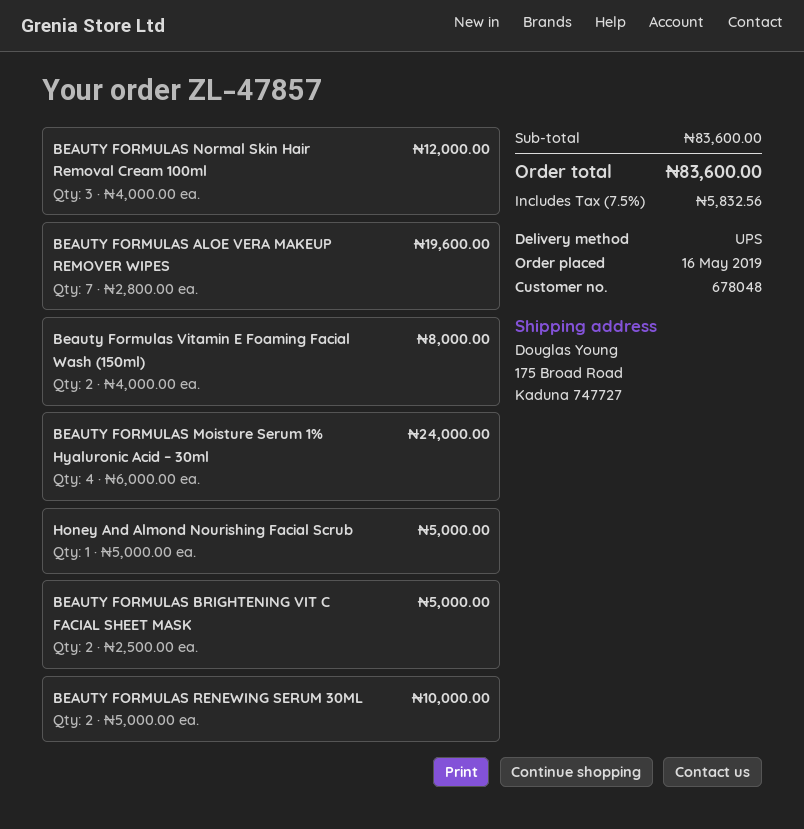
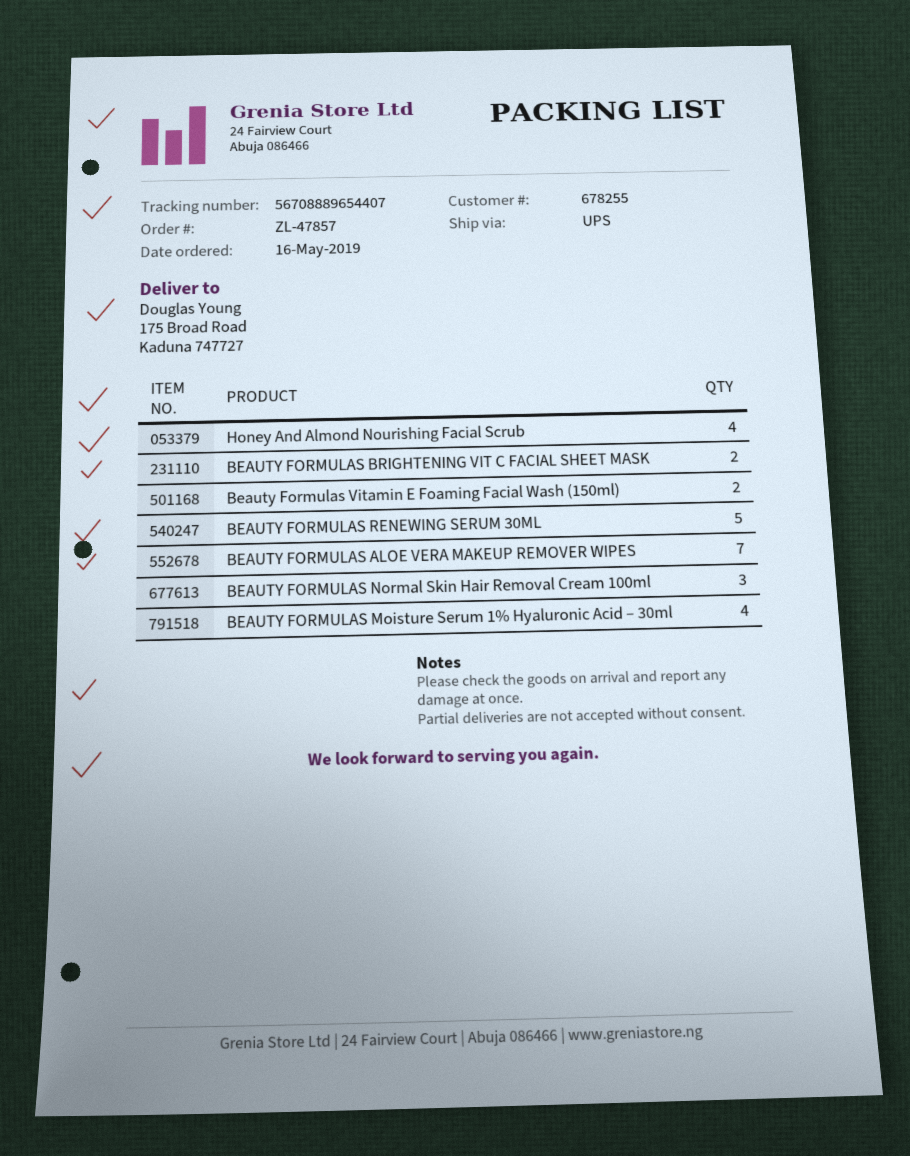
customer number: 678048 -> 678255
Honey And Almond Nourishing Facial Scrub: 1 -> 4
BEAUTY FORMULAS RENEWING SERUM 30ML: 2 -> 5

